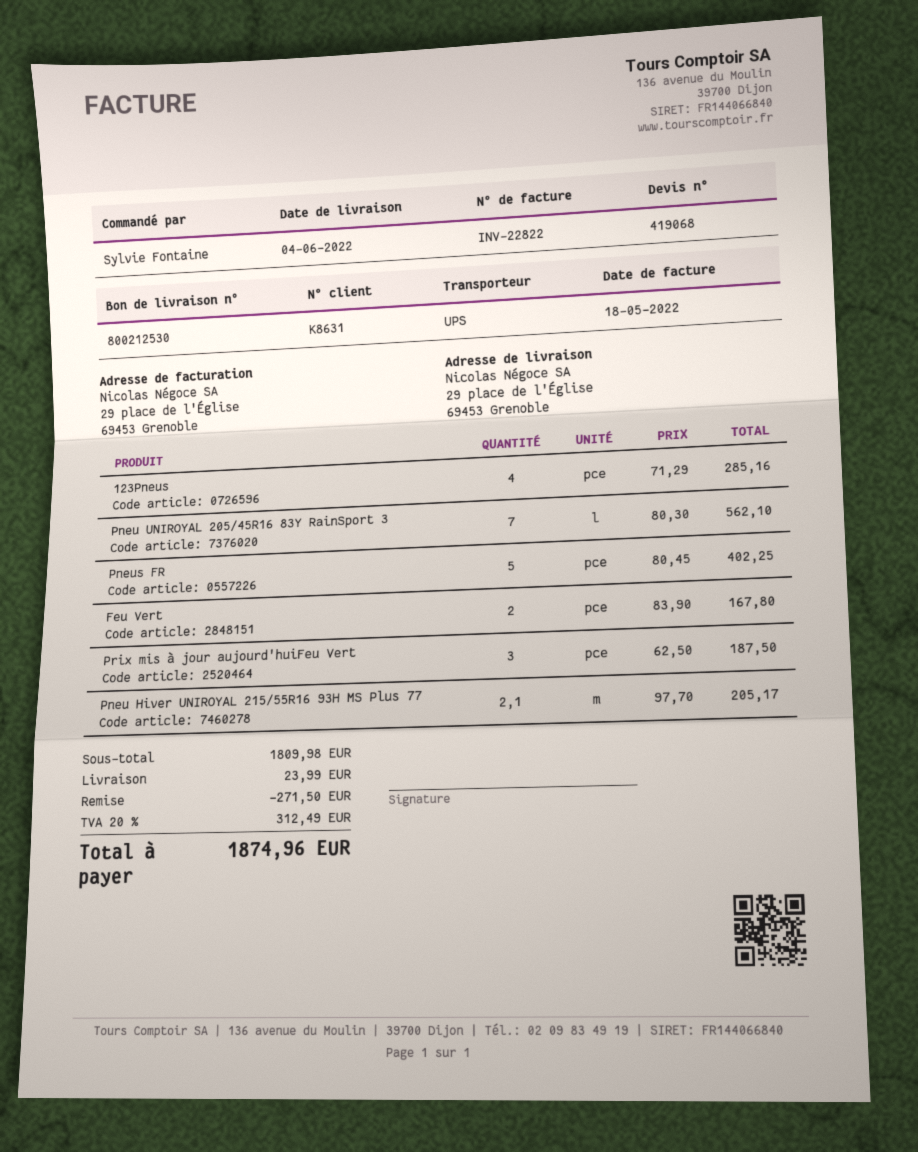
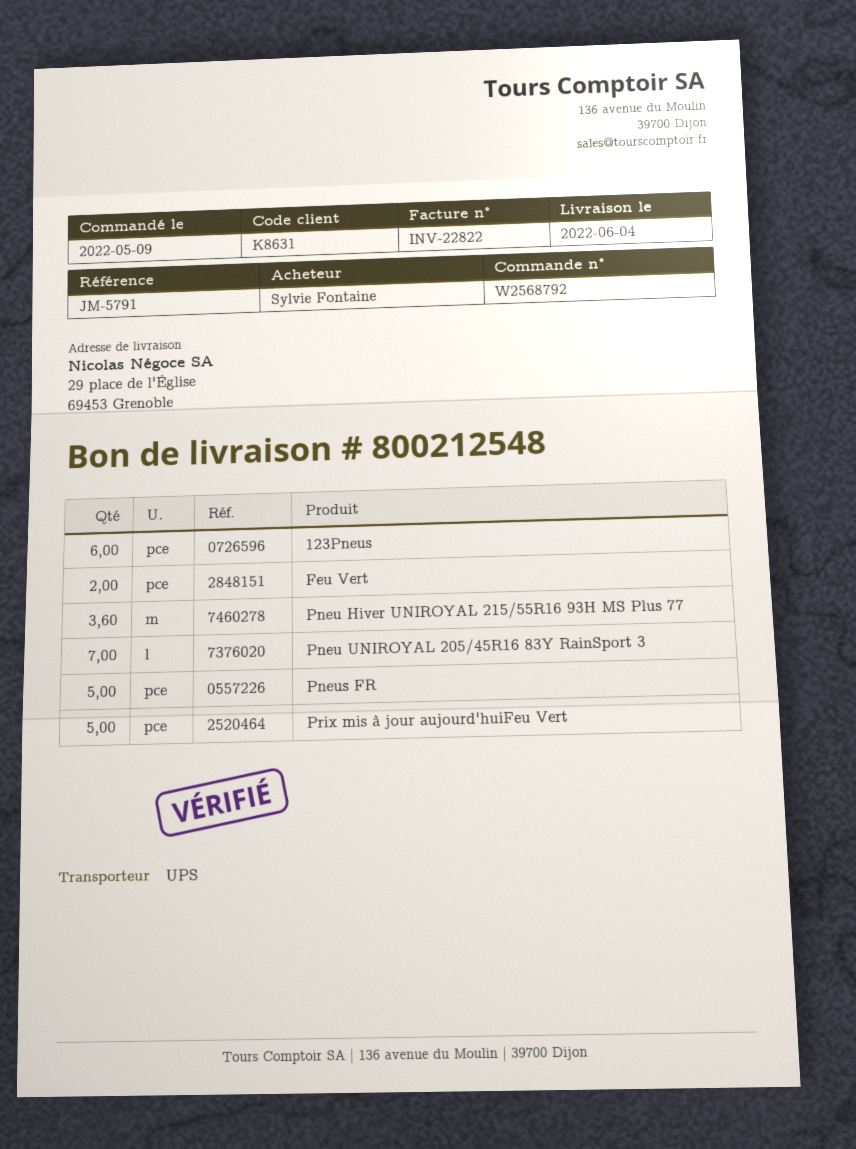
delivery note number: 800212530 -> 800212548
123Pneus: 4 -> 6
Prix mis à jour aujourd'huiFeu Vert: 3 -> 5
Pneu Hiver UNIROYAL 215/55R16 93H MS Plus 77: 2.1 -> 3.6

